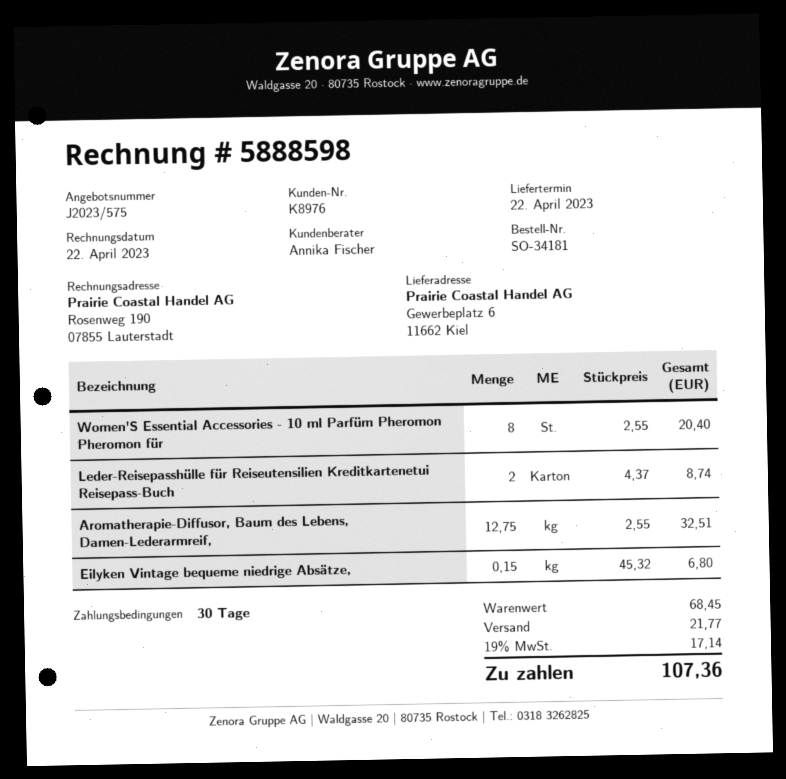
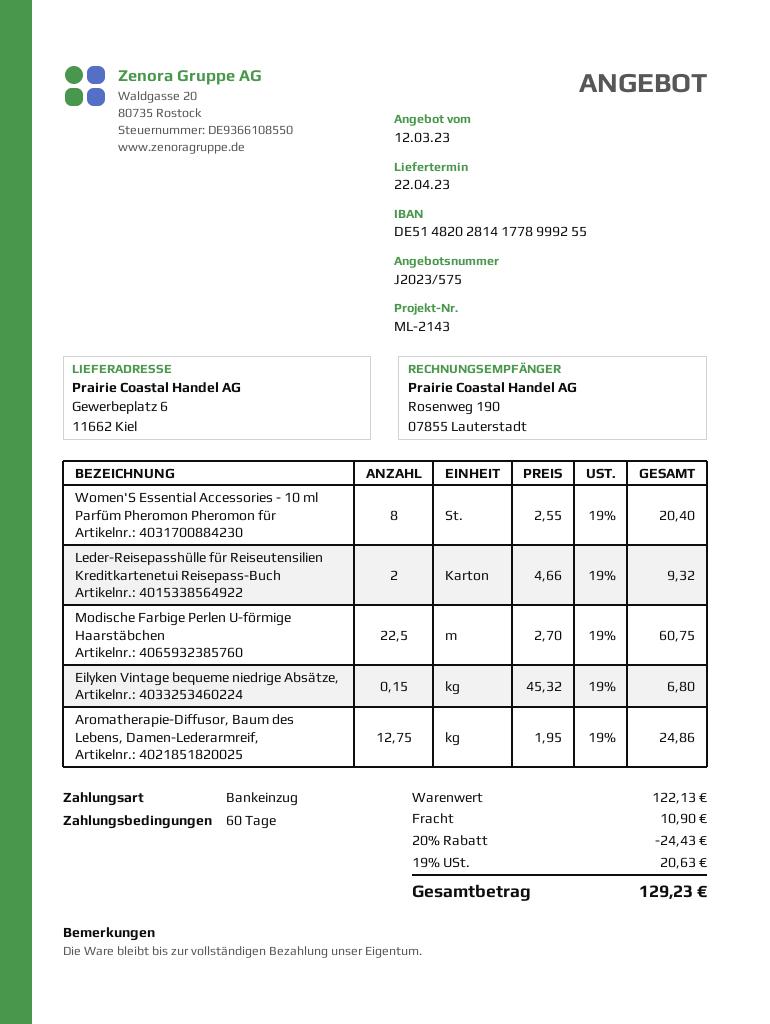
payment terms: 30 days -> 60 days
Leder-Reisepasshülle für Reiseutensilien Kreditkartenetui Reisepass-Buch: 2 x 4.37 = 8.74 -> 2 x 4.66 = 9.32
Aromatherapie-Diffusor, Baum des Lebens, Damen-Lederarmreif,: 12.75 x 2.55 = 32.51 -> 12.75 x 1.95 = 24.86
Modische Farbige Perlen U-förmige Haarstäbchen: none -> 22.5 x 2.70 = 60.75
subtotal: 68.45 -> 122.13
discount: none -> 20% = 24.43
shipping: 21.77 -> 10.90
tax: 19% = 17.14 -> 19% = 20.63
total: 107.36 -> 129.23

